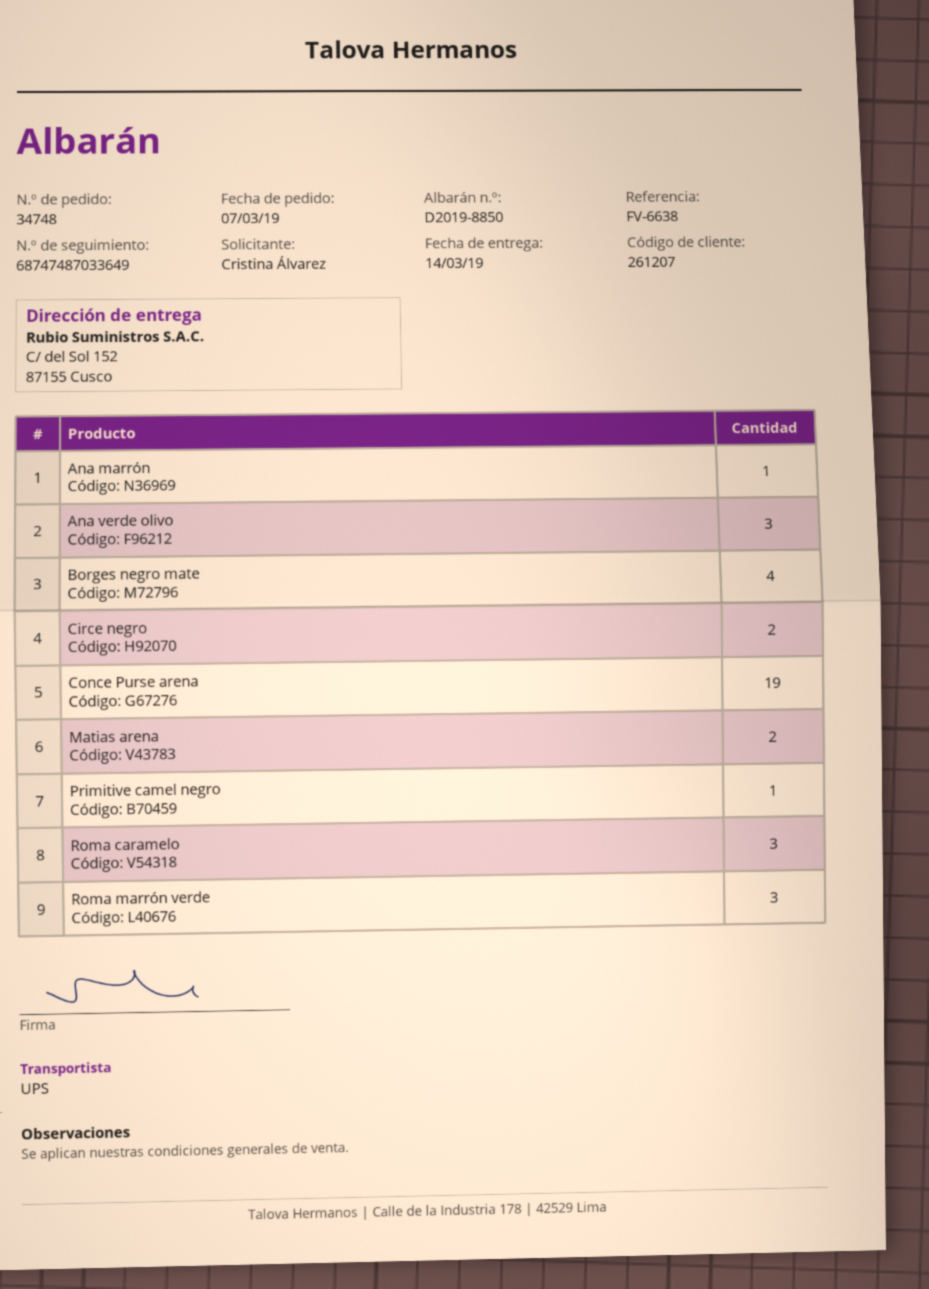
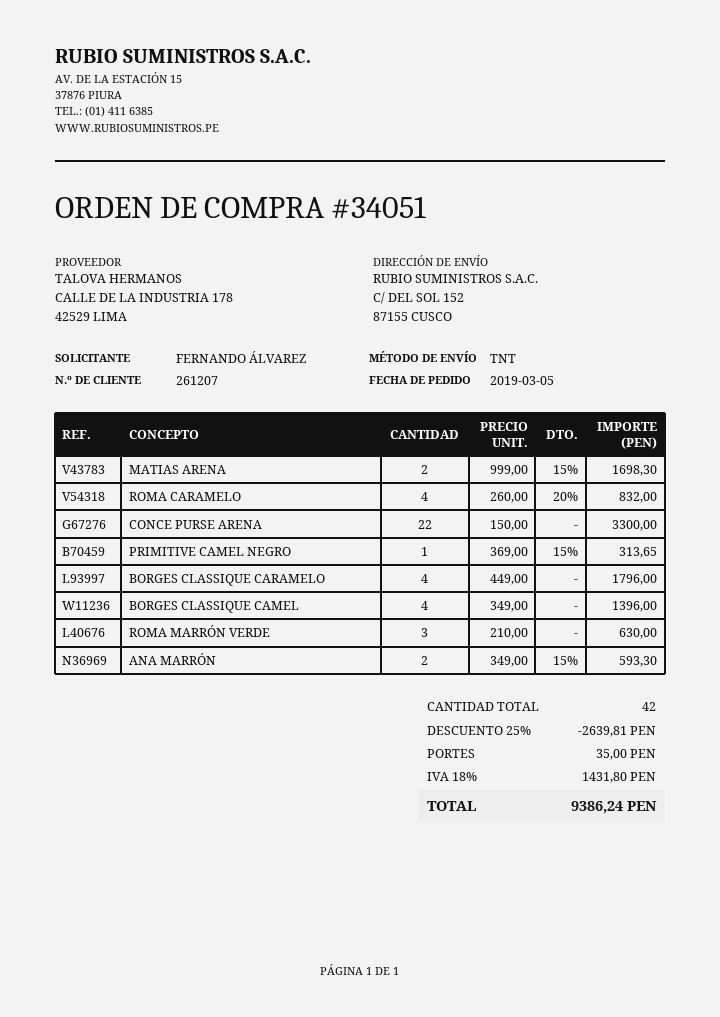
order number: 34748 -> 34051
order date: 2019-03-07 -> 2019-03-05
ordered by: Cristina Álvarez -> FERNANDO ÁLVAREZ
shipping method: UPS -> TNT
Ana marrón: 1 -> 2
Ana verde olivo: 3 -> none
Borges negro mate: 4 -> none
Circe negro: 2 -> none
Conce Purse arena: 19 -> 22
Roma caramelo: 3 -> 4
BORGES CLASSIQUE CARAMELO: none -> 4
BORGES CLASSIQUE CAMEL: none -> 4

